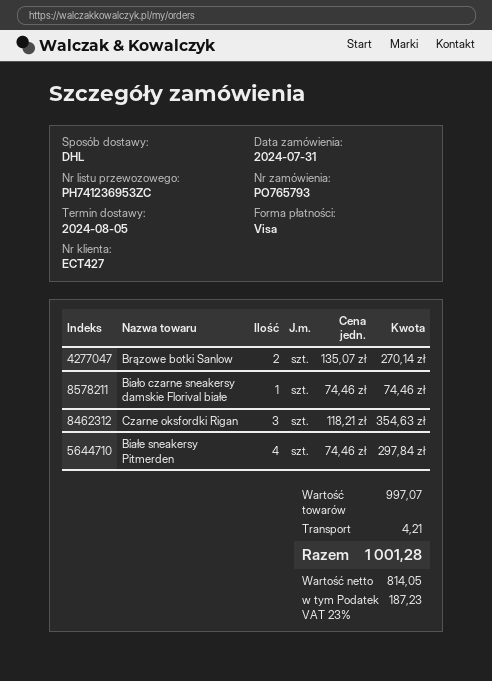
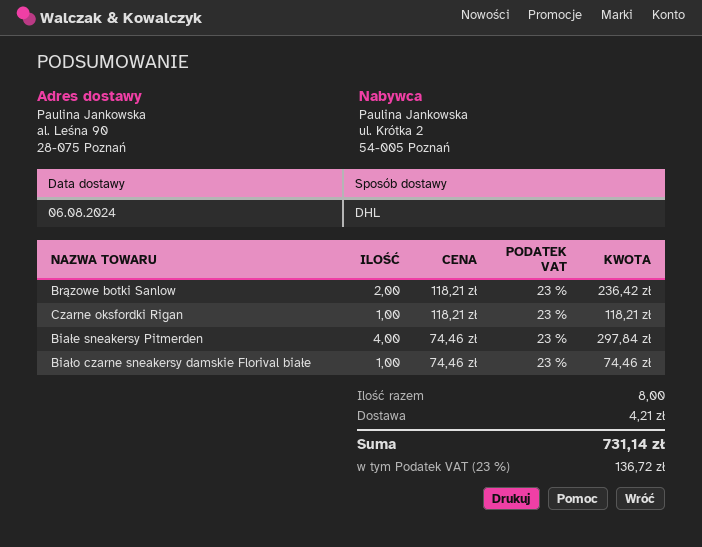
delivery date: 2024-08-05 -> 2024-08-06
Brązowe botki Sanlow: 2 x 135.07 = 270.14 -> 2 x 118.21 = 236.42
Czarne oksfordki Rigan: 3 x 118.21 = 354.63 -> 1 x 118.21 = 118.21
tax: 23% = 187.23 -> 23% = 136.72
total: 1001.28 -> 731.14

